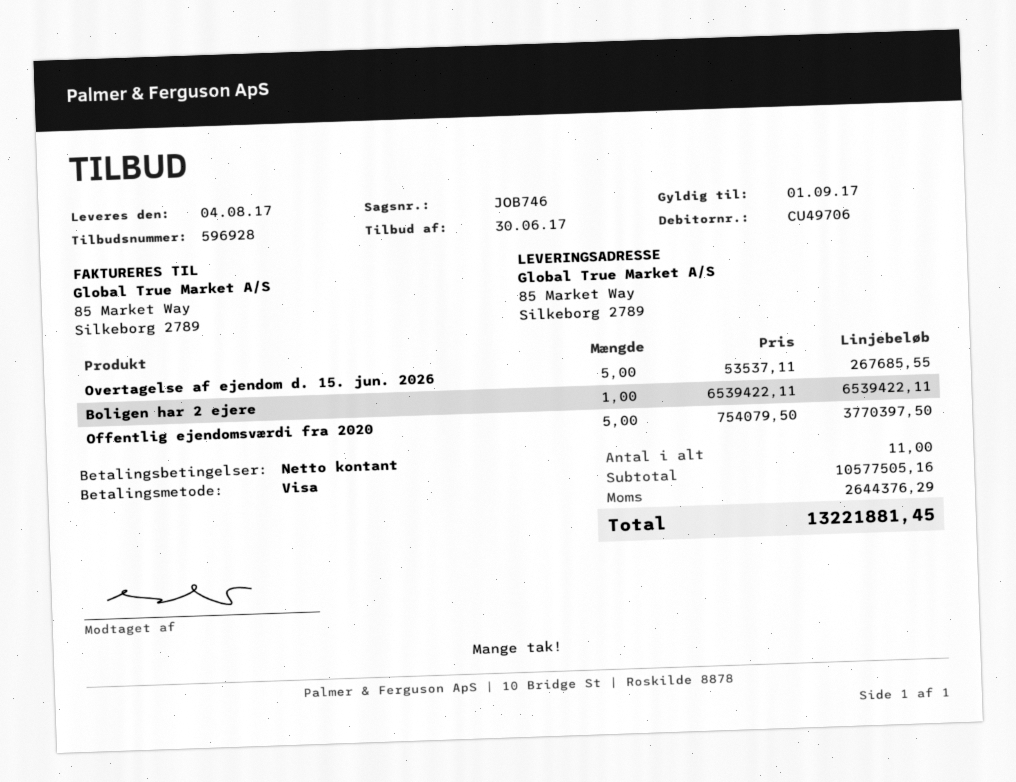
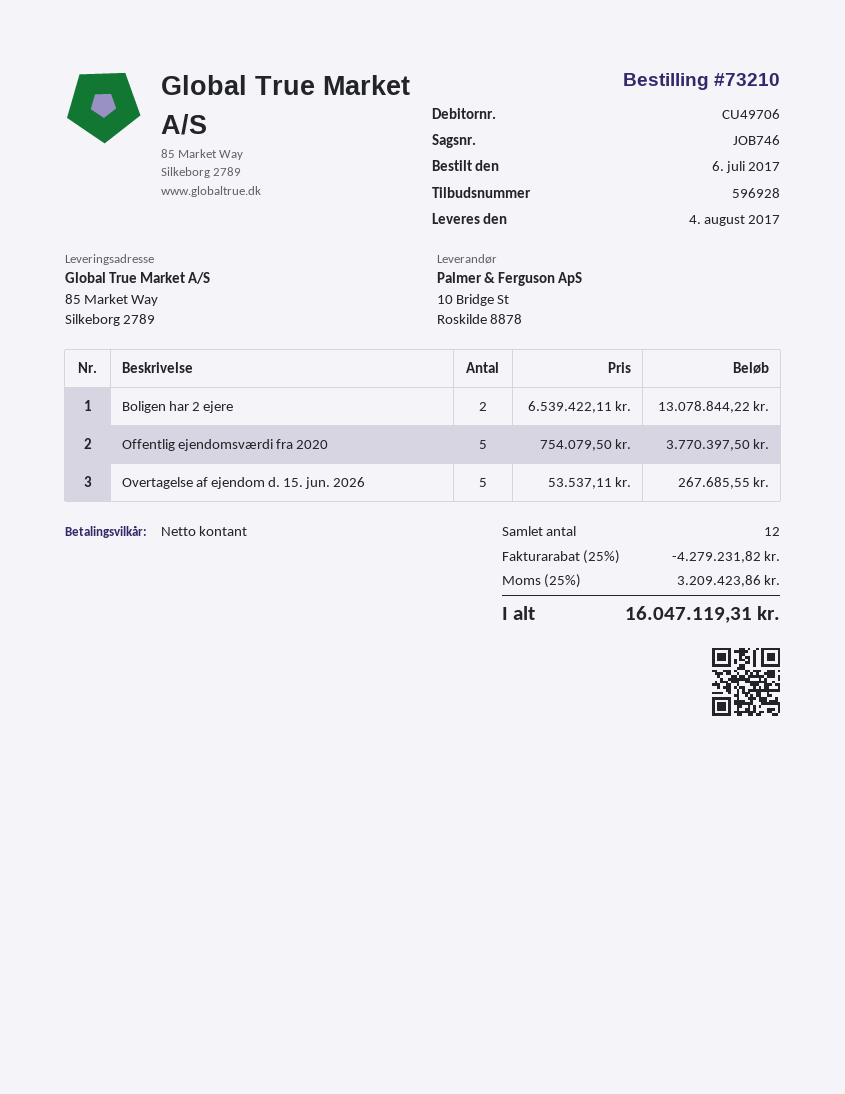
Boligen har 2 ejere: 1 x 6539422.11 = 6539422.11 -> 2 x 6539422.11 = 13078844.22
total quantity: 11 -> 12
discount: none -> 25% = 4279231.82
tax: 2644376.29 -> 3209423.86
total: 13221881.45 -> 16047119.31

